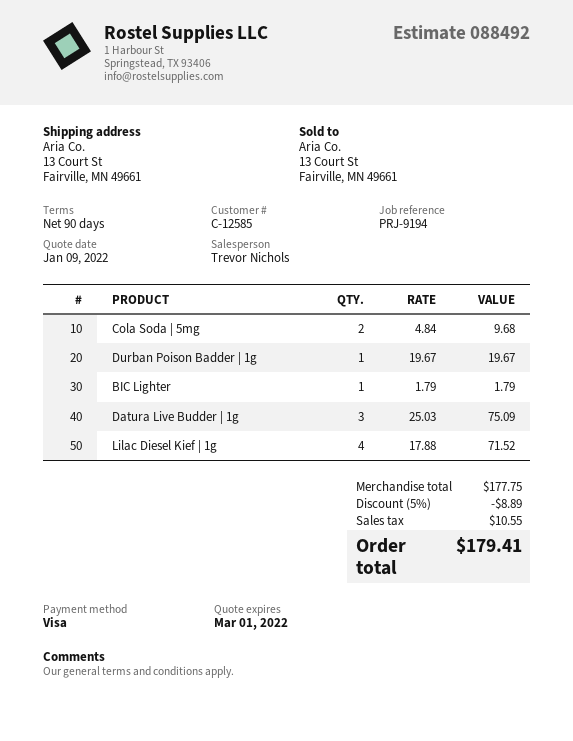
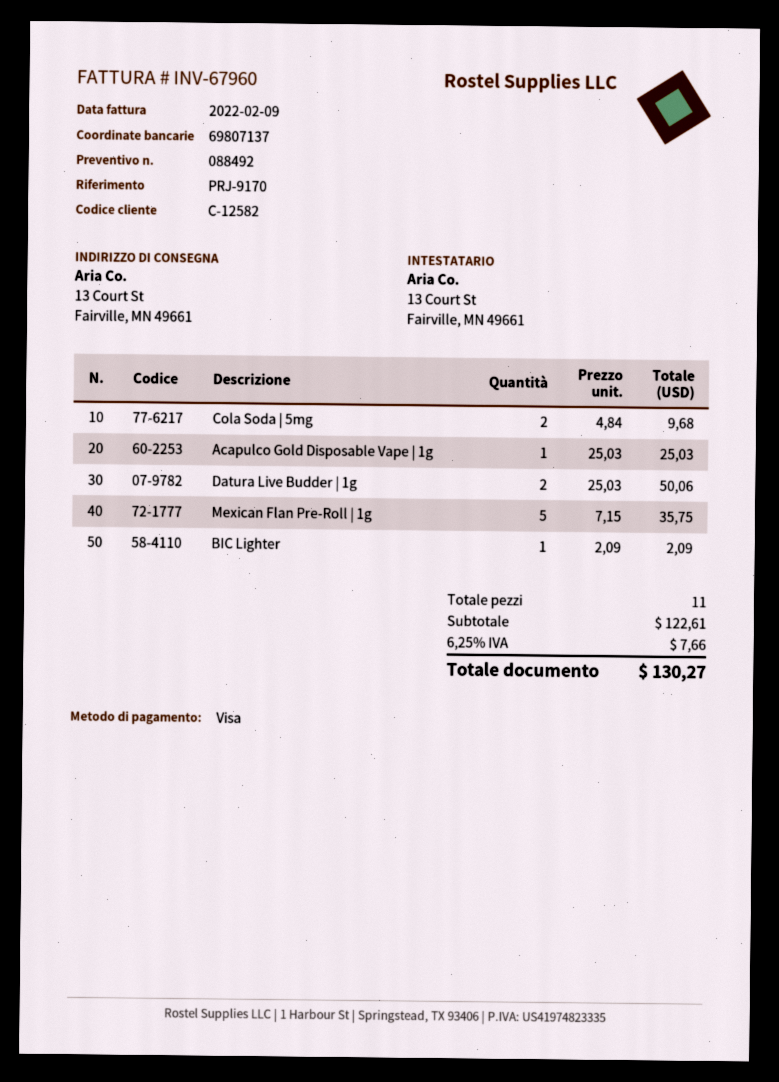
customer number: C-12585 -> C-12582
reference: PRJ-9194 -> PRJ-9170
Durban Poison Badder | 1g: 1 x 19.67 = 19.67 -> none
BIC Lighter: 1 x 1.79 = 1.79 -> 1 x 2.09 = 2.09
Datura Live Budder | 1g: 3 x 25.03 = 75.09 -> 2 x 25.03 = 50.06
Lilac Diesel Kief | 1g: 4 x 17.88 = 71.52 -> none
Acapulco Gold Disposable Vape | 1g: none -> 1 x 25.03 = 25.03
Mexican Flan Pre-Roll | 1g: none -> 5 x 7.15 = 35.75
subtotal: 177.75 -> 122.61
discount: 5% = 8.89 -> none
tax: 10.55 -> 7.66
total: 179.41 -> 130.27

